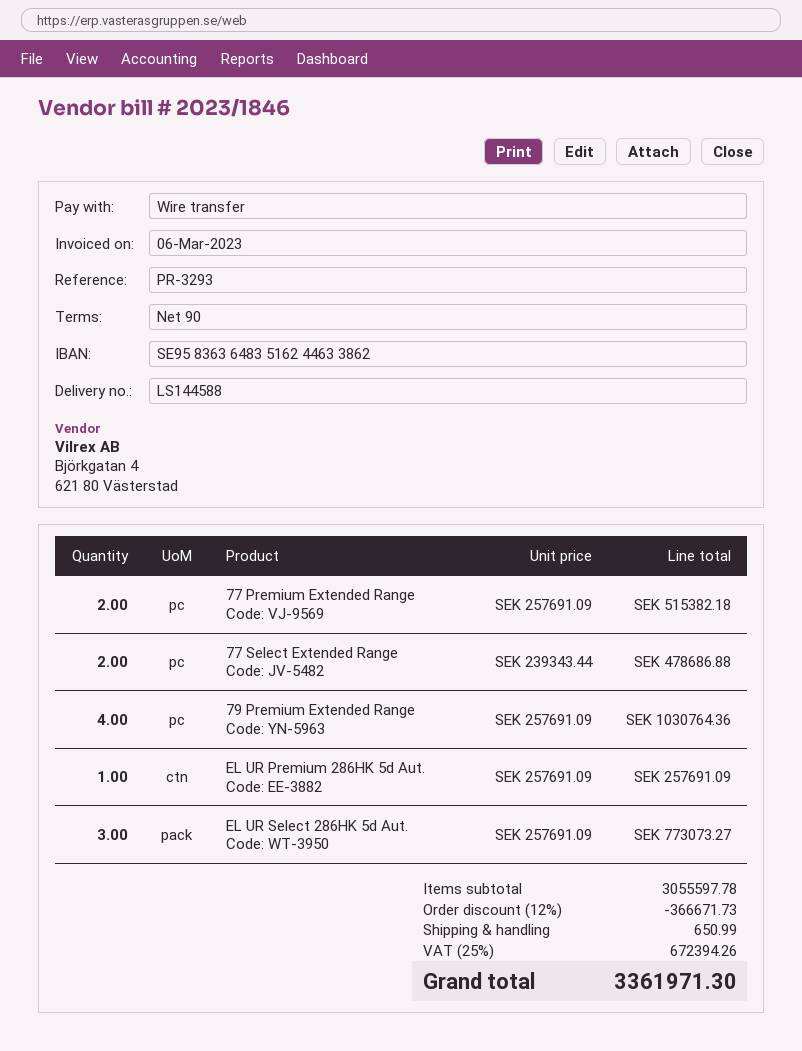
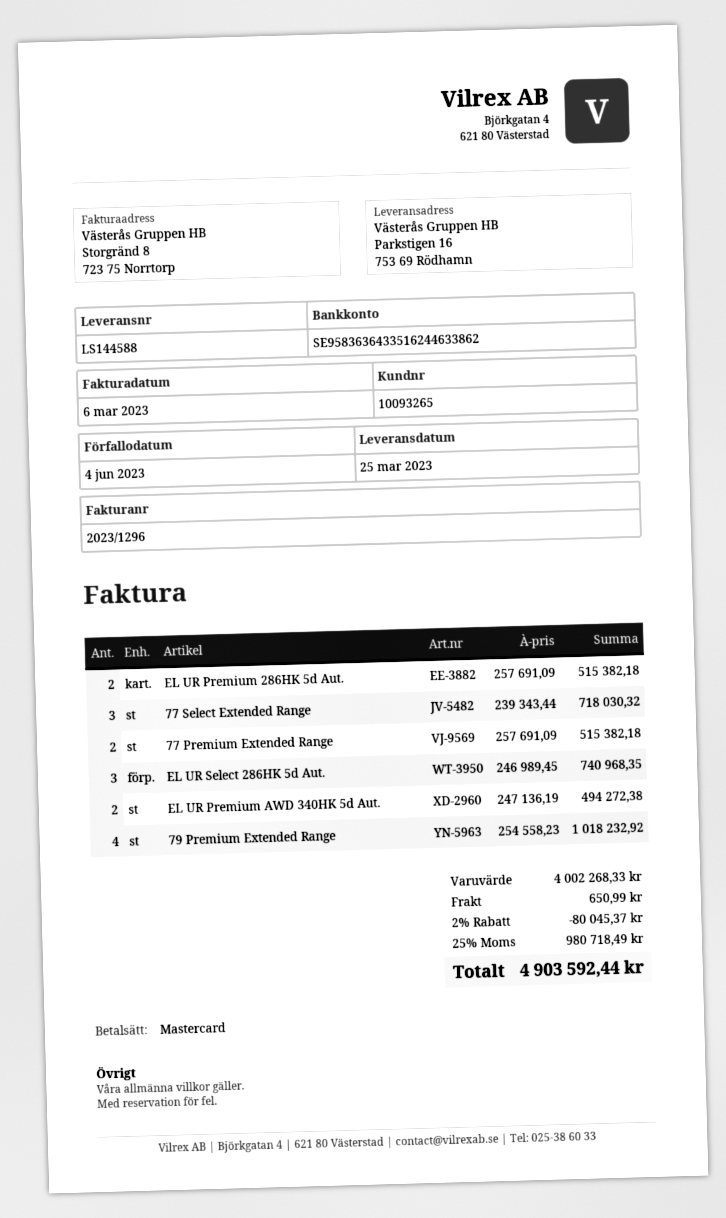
invoice number: 2023/1846 -> 2023/1296
payment method: bank transfer -> Mastercard
bank account: SE9583636483516244633862 -> SE9583636433516244633862
77 Select Extended Range: 2 x 239343.44 = 478686.88 -> 3 x 239343.44 = 718030.32
79 Premium Extended Range: 4 x 257691.09 = 1030764.36 -> 4 x 254558.23 = 1018232.92
EL UR Premium 286HK 5d Aut.: 1 x 257691.09 = 257691.09 -> 2 x 257691.09 = 515382.18
EL UR Select 286HK 5d Aut.: 3 x 257691.09 = 773073.27 -> 3 x 246989.45 = 740968.35
EL UR Premium AWD 340HK 5d Aut.: none -> 2 x 247136.19 = 494272.38
subtotal: 3055597.78 -> 4002268.33
discount: 12% = 366671.73 -> 2% = 80045.37
tax: 25% = 672394.26 -> 25% = 980718.49
total: 3361971.30 -> 4903592.44

